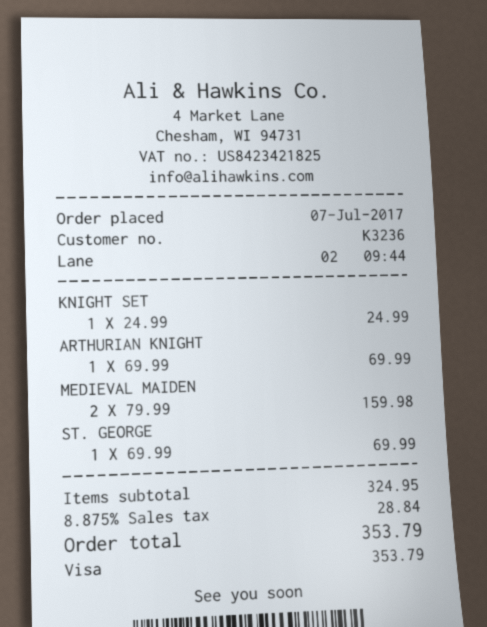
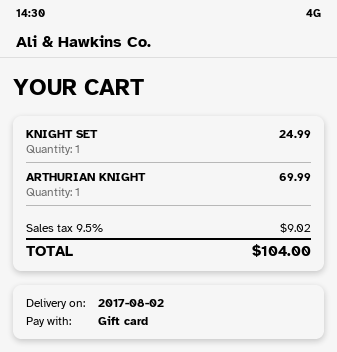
payment method: Visa -> gift card
MEDIEVAL MAIDEN: 2 for 159.98 -> none
ST. GEORGE: 1 for 69.99 -> none
tax: 8.875% = 28.84 -> 9.5% = 9.02
total: 353.79 -> 104.00

